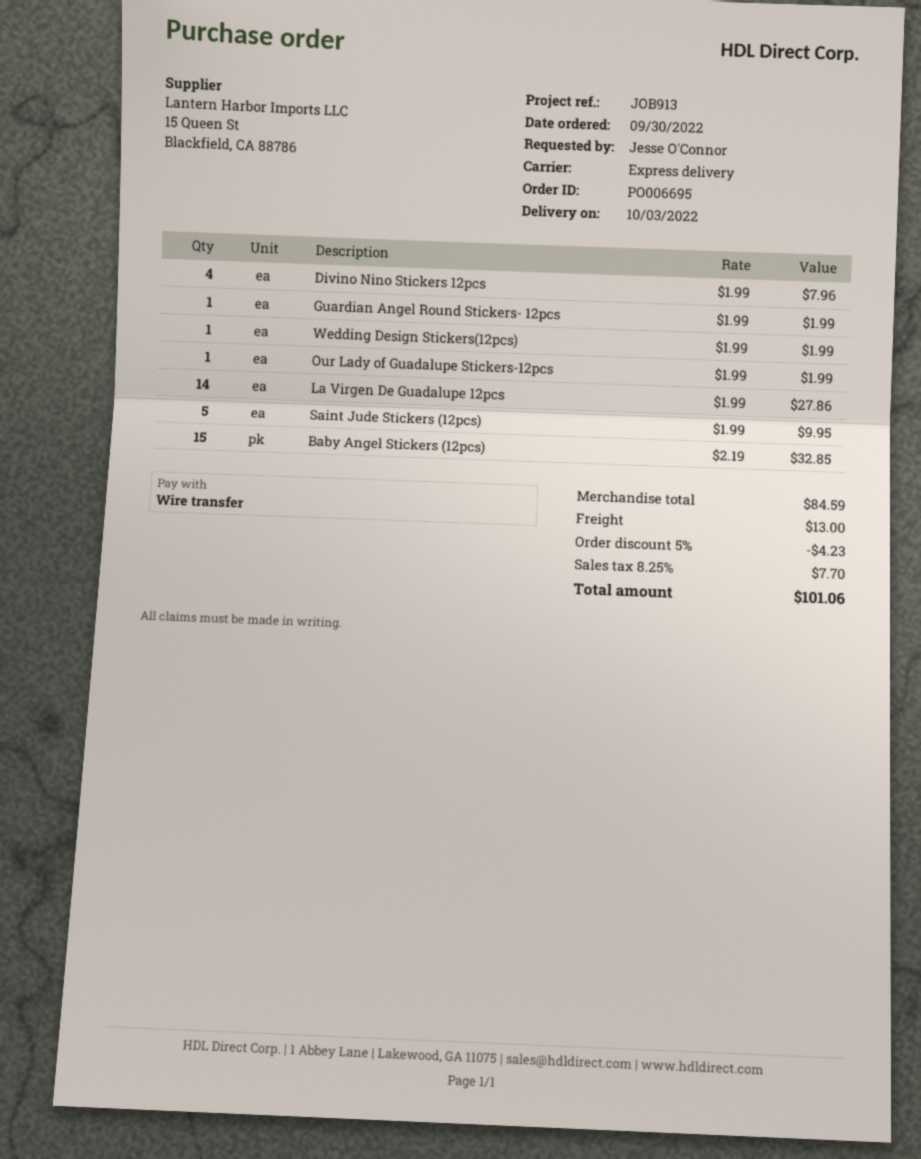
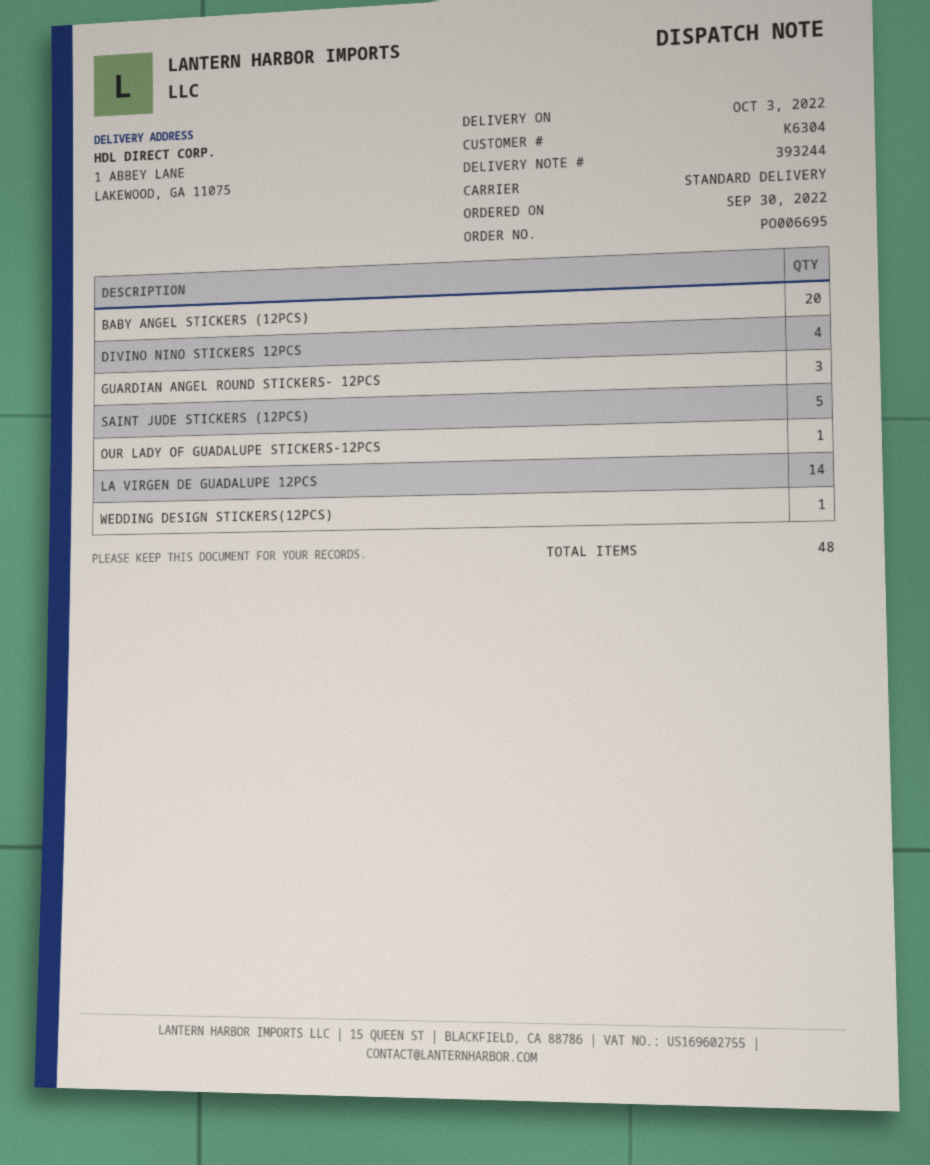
shipping method: express -> standard
Guardian Angel Round Stickers- 12pcs: 1 -> 3
Baby Angel Stickers (12pcs): 15 -> 20

